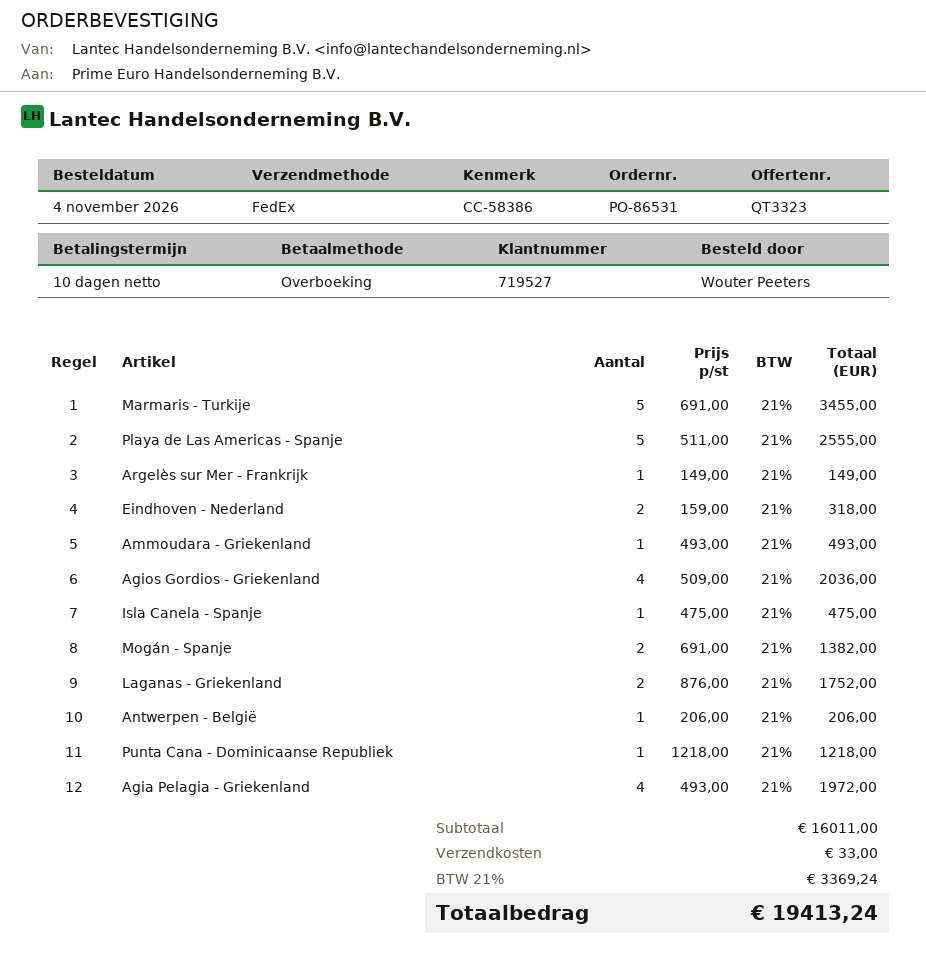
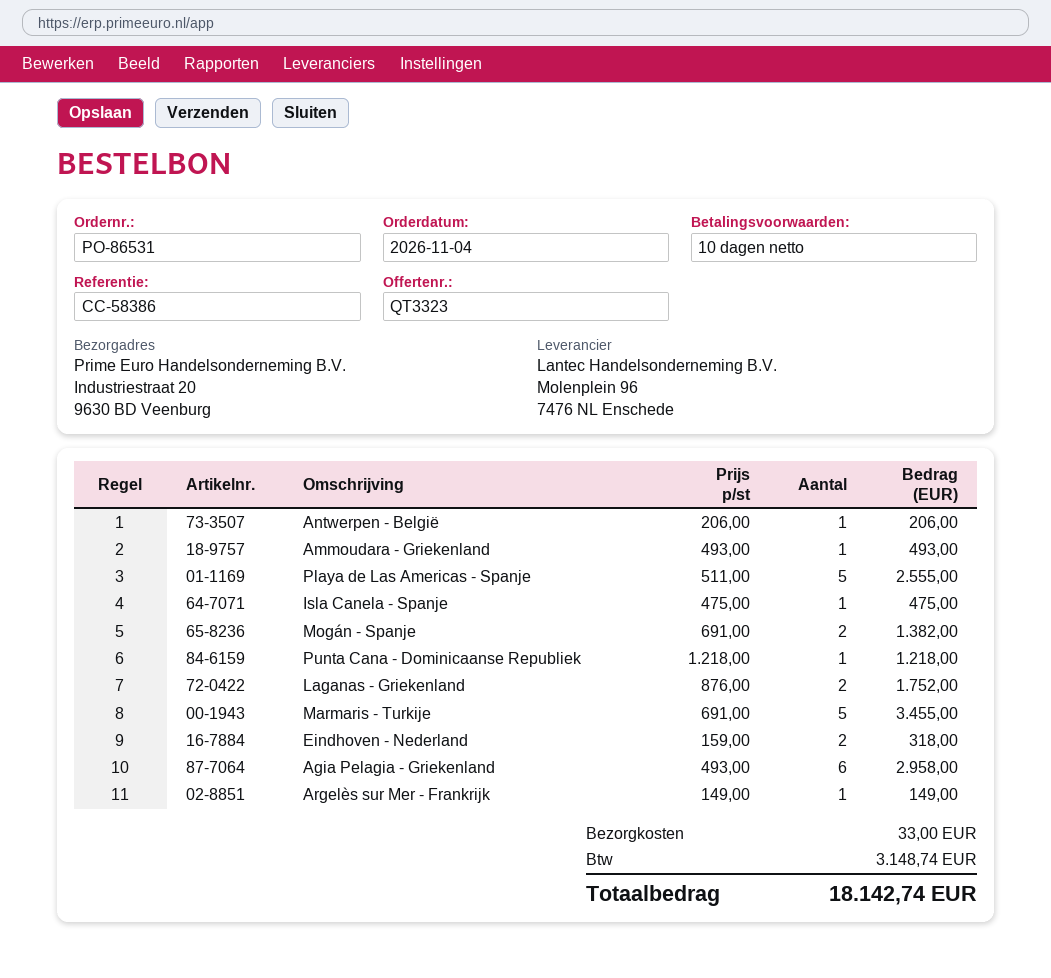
Agios Gordios - Griekenland: 4 x 509.00 = 2036.00 -> none
Agia Pelagia - Griekenland: 4 x 493.00 = 1972.00 -> 6 x 493.00 = 2958.00
tax: 3369.24 -> 3148.74
total: 19413.24 -> 18142.74

